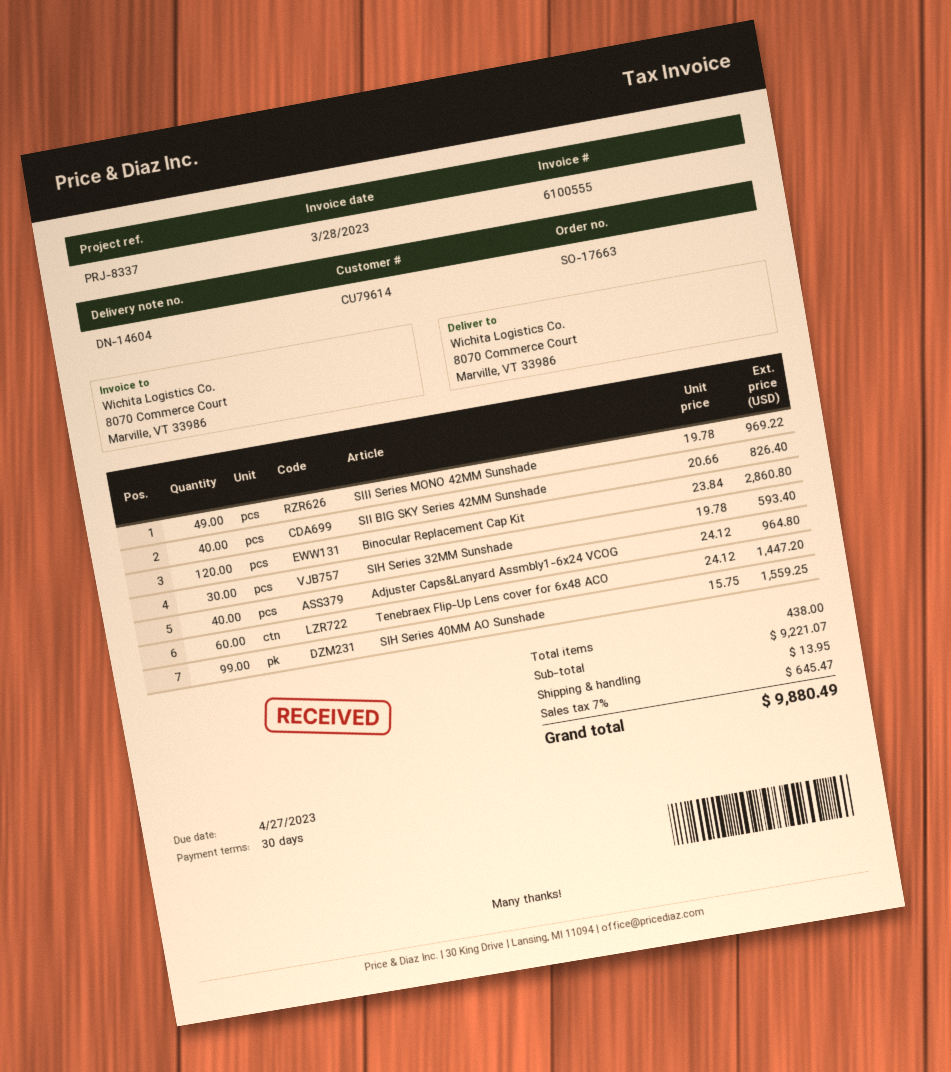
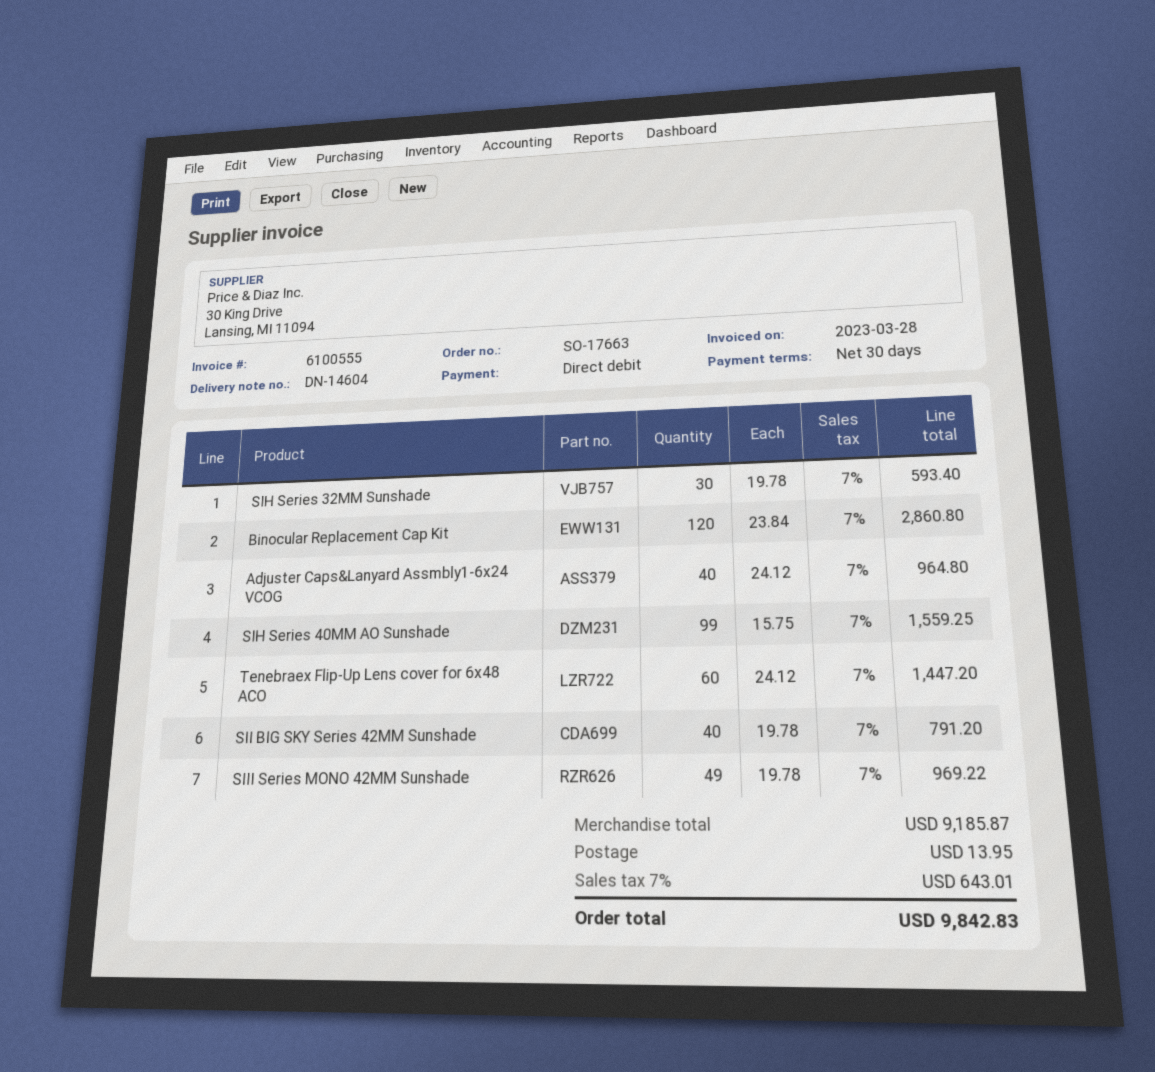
SII BIG SKY Series 42MM Sunshade: 40 x 20.66 = 826.40 -> 40 x 19.78 = 791.20
subtotal: 9221.07 -> 9185.87
tax: 7% = 645.47 -> 7% = 643.01
total: 9880.49 -> 9842.83

